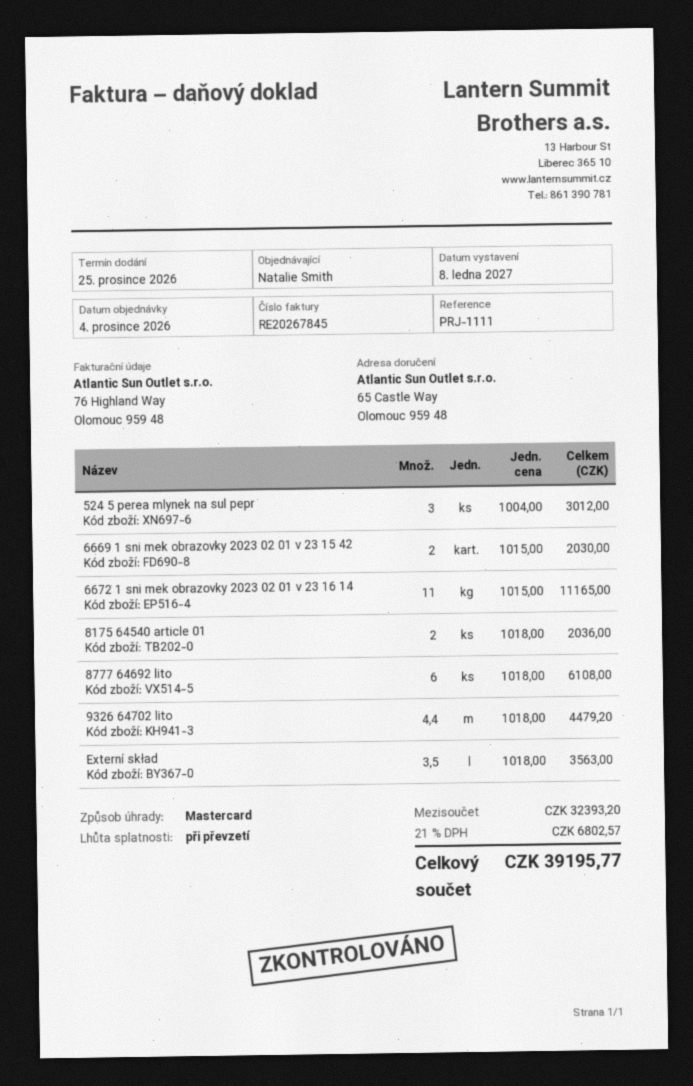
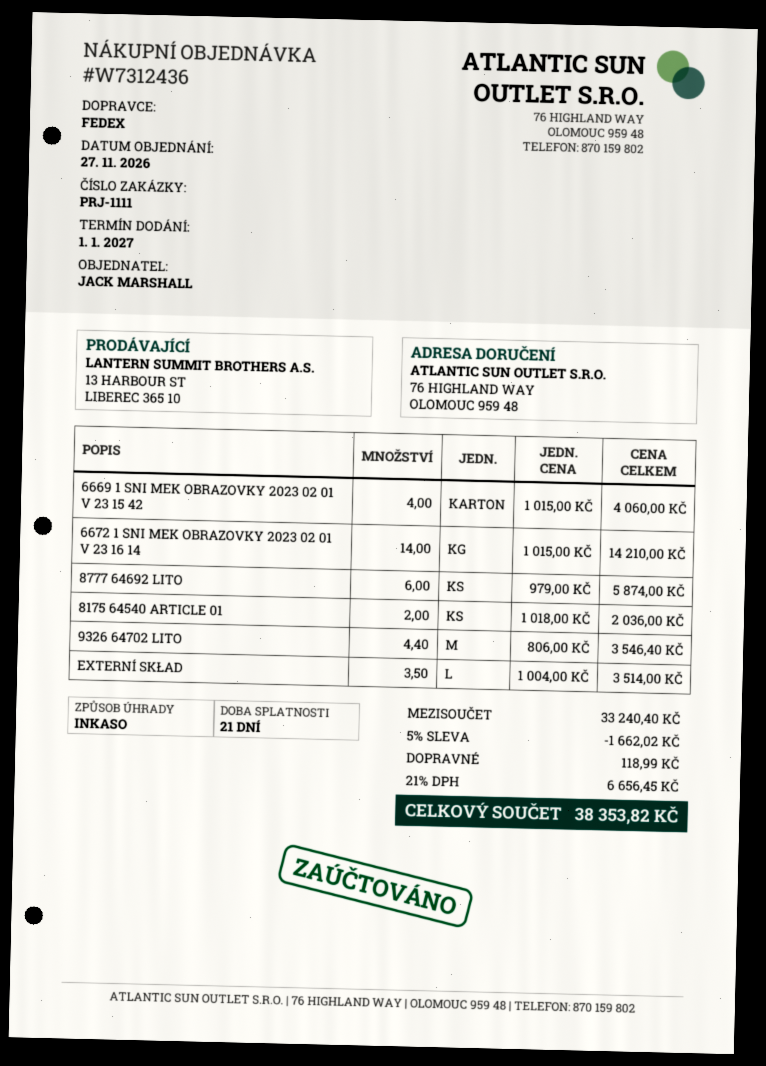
order date: 2026-12-04 -> 2026-11-27
delivery date: 2026-12-25 -> 2027-01-01
payment terms: on receipt -> 21 days
ordered by: Natalie Smith -> JACK MARSHALL
payment method: Mastercard -> direct debit
ship to: 65 Castle Way, Olomouc 959 48 -> 76 HIGHLAND WAY, OLOMOUC 959 48
524 5 perea mlynek na sul pepr: 3 x 1004.00 = 3012.00 -> none
6669 1 sni mek obrazovky 2023 02 01 v 23 15 42: 2 x 1015.00 = 2030.00 -> 4 x 1015.00 = 4060.00
6672 1 sni mek obrazovky 2023 02 01 v 23 16 14: 11 x 1015.00 = 11165.00 -> 14 x 1015.00 = 14210.00
8777 64692 lito: 6 x 1018.00 = 6108.00 -> 6 x 979.00 = 5874.00
9326 64702 lito: 4.4 x 1018.00 = 4479.20 -> 4.4 x 806.00 = 3546.40
Externí skład: 3.5 x 1018.00 = 3563.00 -> 3.5 x 1004.00 = 3514.00
subtotal: 32393.20 -> 33240.40
discount: none -> 5% = 1662.02
shipping: none -> 118.99
tax: 21% = 6802.57 -> 21% = 6656.45
total: 39195.77 -> 38353.82

